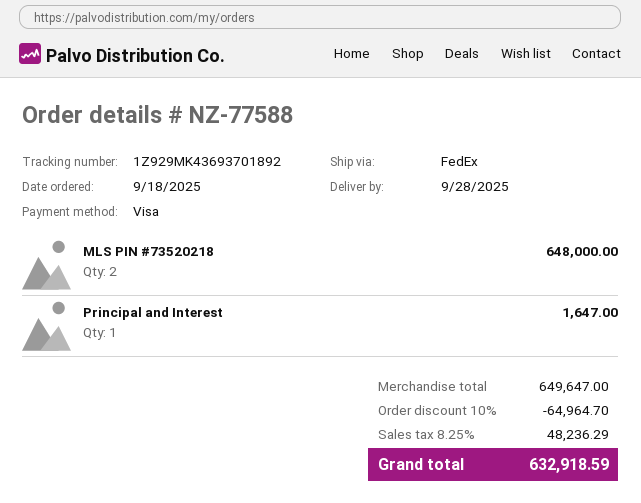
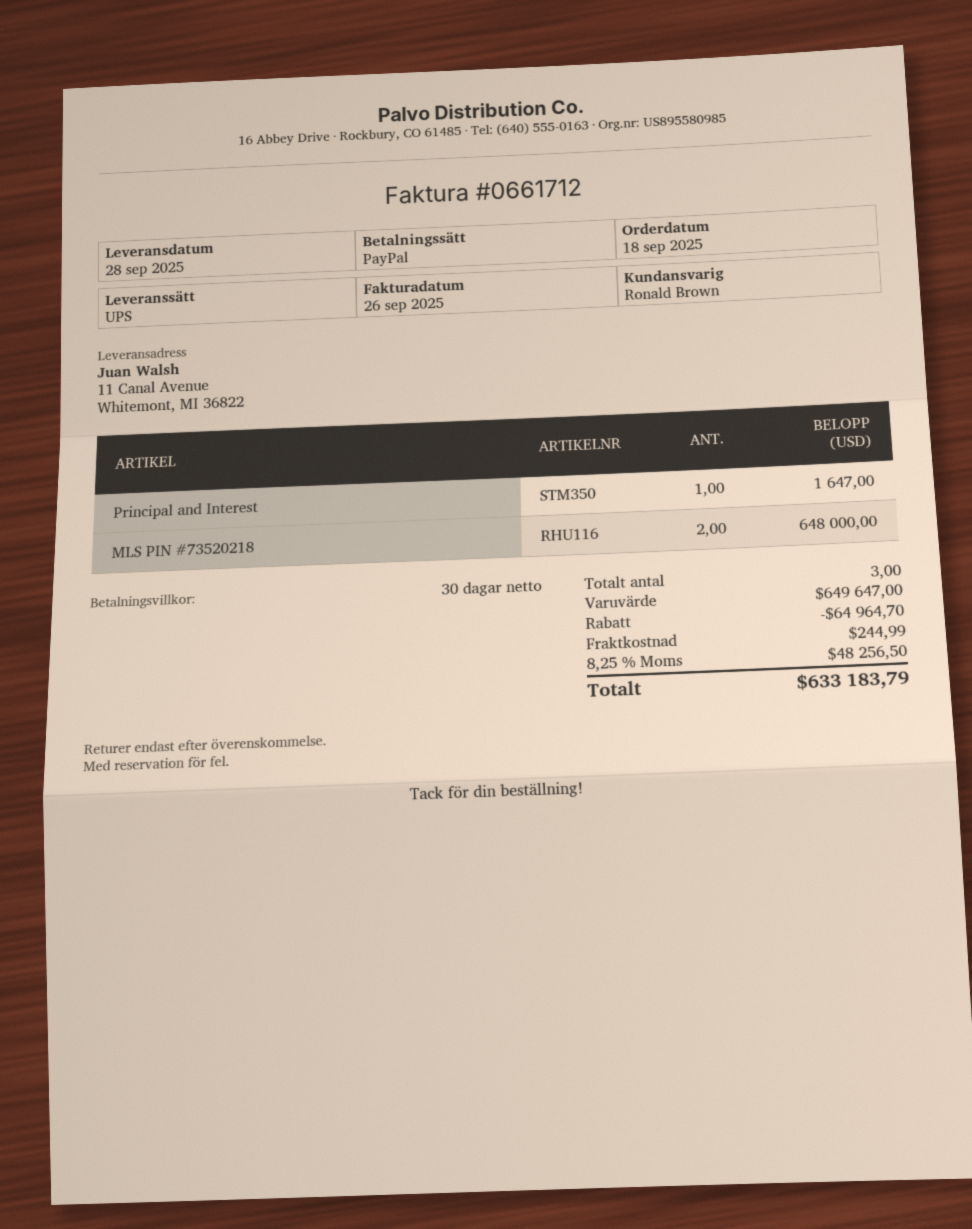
payment method: Visa -> PayPal
shipping method: FedEx -> UPS
shipping: none -> 244.99
tax: 8.25% = 48236.29 -> 8.25% = 48256.50
total: 632918.59 -> 633183.79

